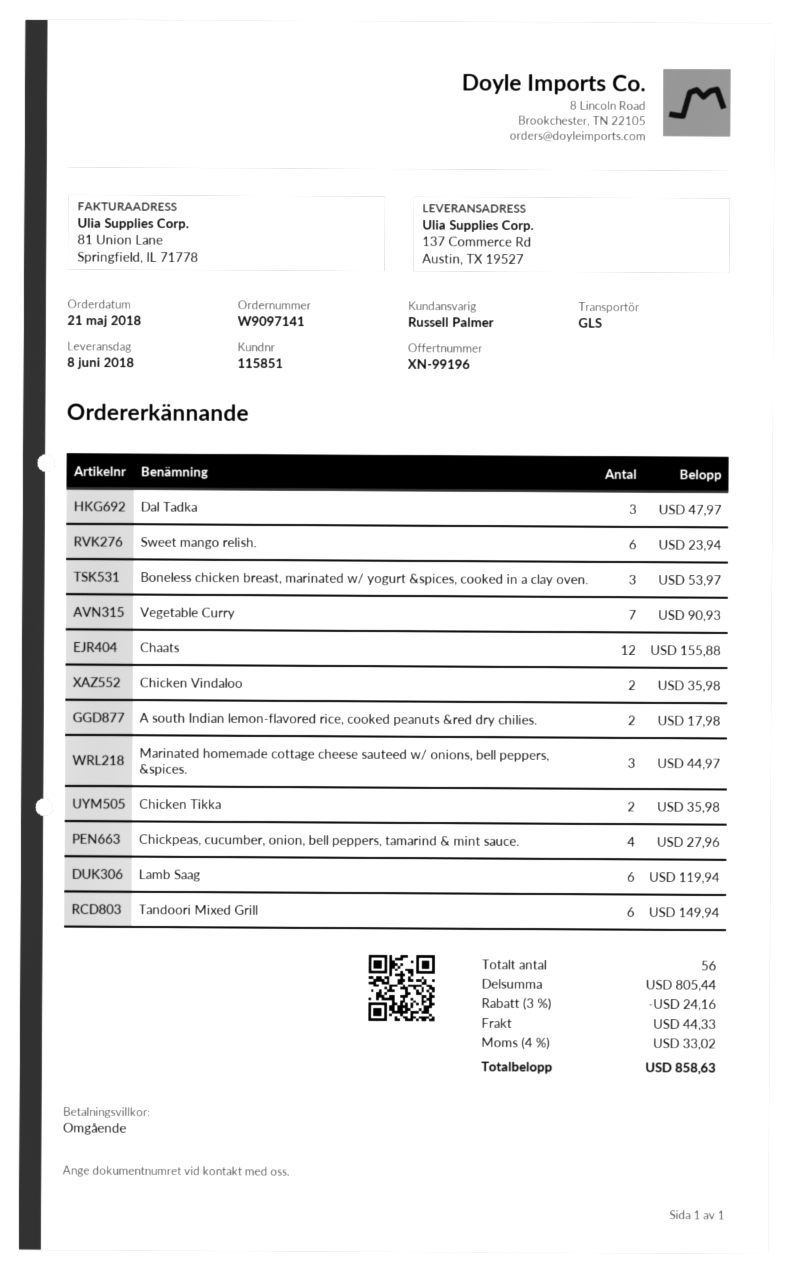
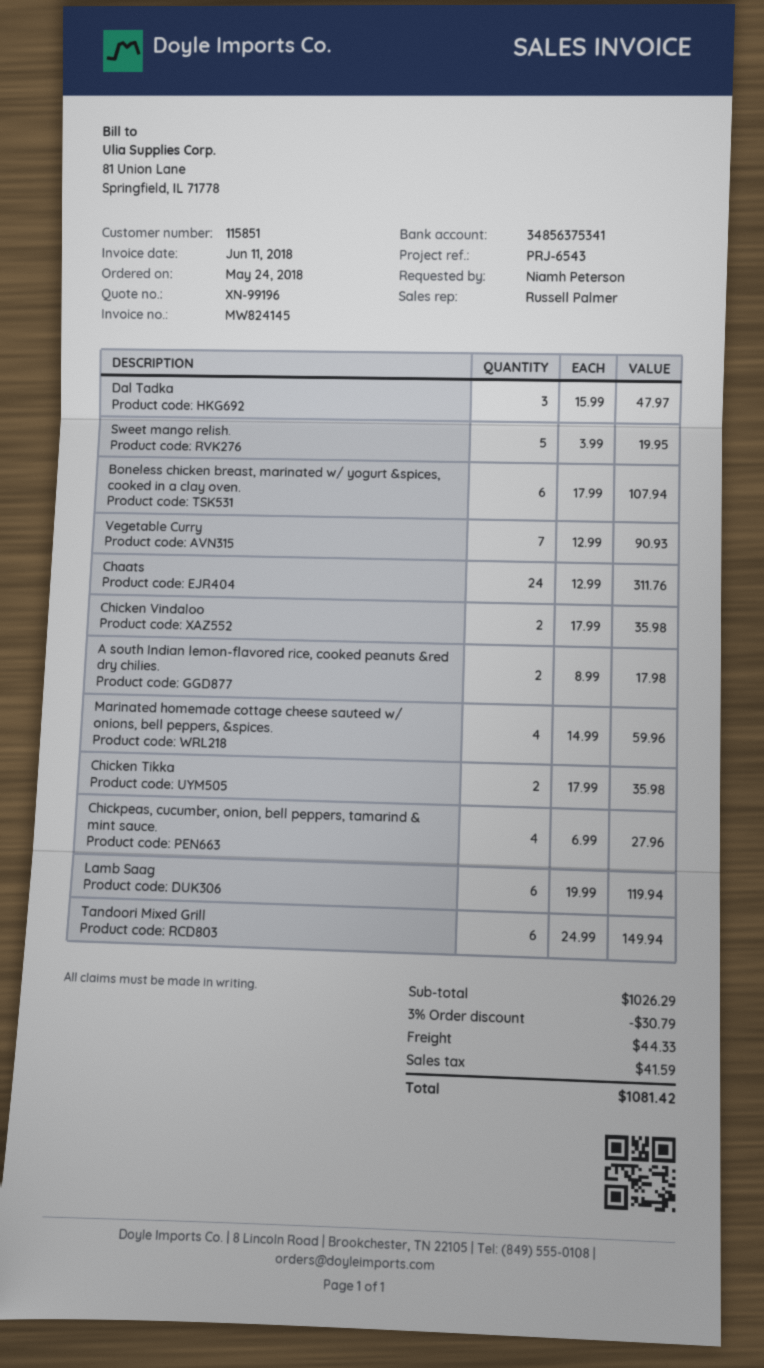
order date: 2018-05-21 -> 2018-05-24
Sweet mango relish.: 6 for 23.94 -> 5 for 19.95
Boneless chicken breast, marinated w/ yogurt &spices, cooked in a clay oven.: 3 for 53.97 -> 6 for 107.94
Chaats: 12 for 155.88 -> 24 for 311.76
Marinated homemade cottage cheese sauteed w/ onions, bell peppers, &spices.: 3 for 44.97 -> 4 for 59.96
subtotal: 805.44 -> 1026.29
discount: 3% = 24.16 -> 3% = 30.79
tax: 33.02 -> 41.59
total: 858.63 -> 1081.42

